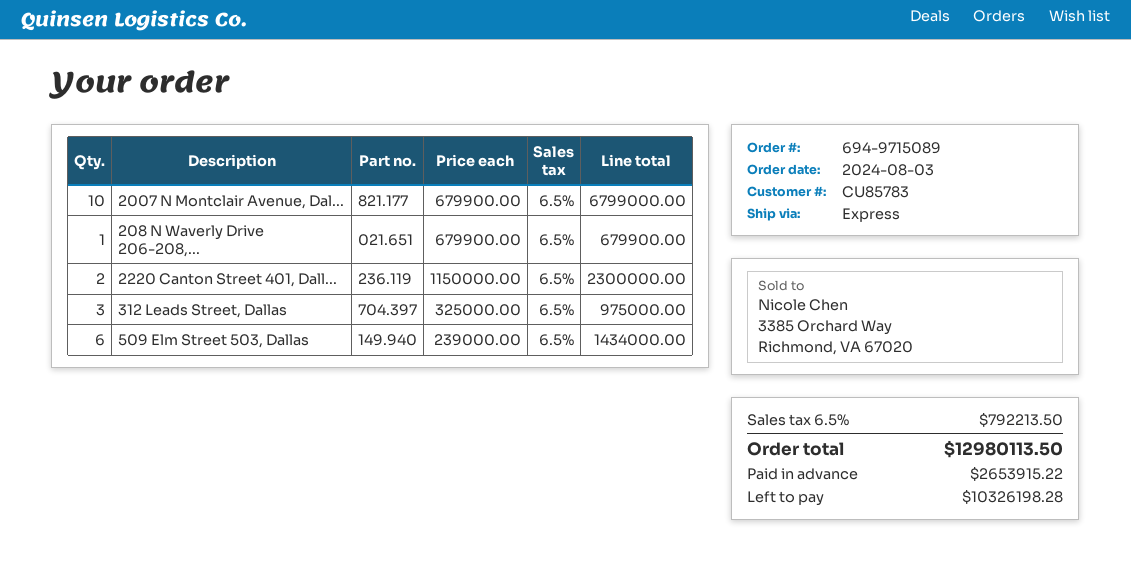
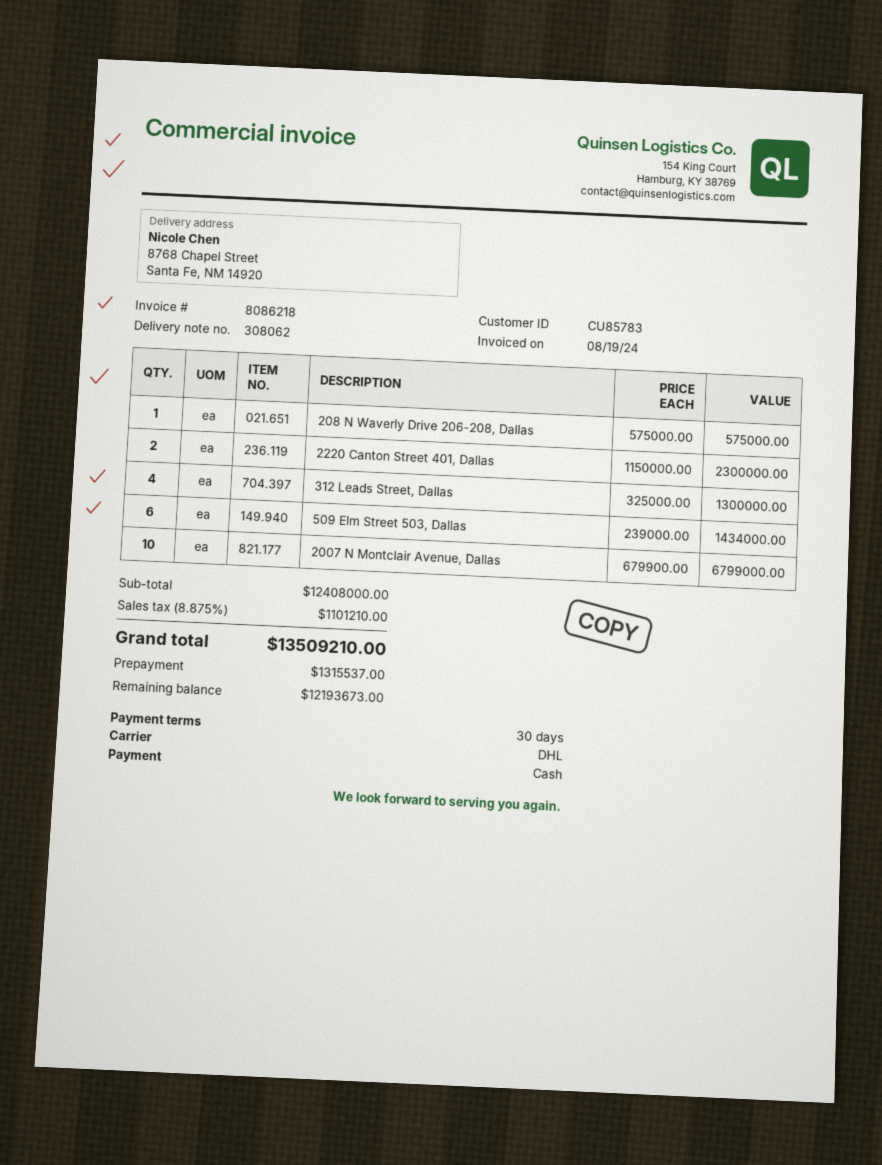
shipping method: express -> DHL
208 N Waverly Drive 206-208,...: 1 x 679900.00 = 679900.00 -> 1 x 575000.00 = 575000.00
312 Leads Street, Dallas: 3 x 325000.00 = 975000.00 -> 4 x 325000.00 = 1300000.00
tax: 6.5% = 792213.50 -> 8.875% = 1101210.00
total: 12980113.50 -> 13509210.00
deposit: 2653915.22 -> 1315537.00
balance: 10326198.28 -> 12193673.00

